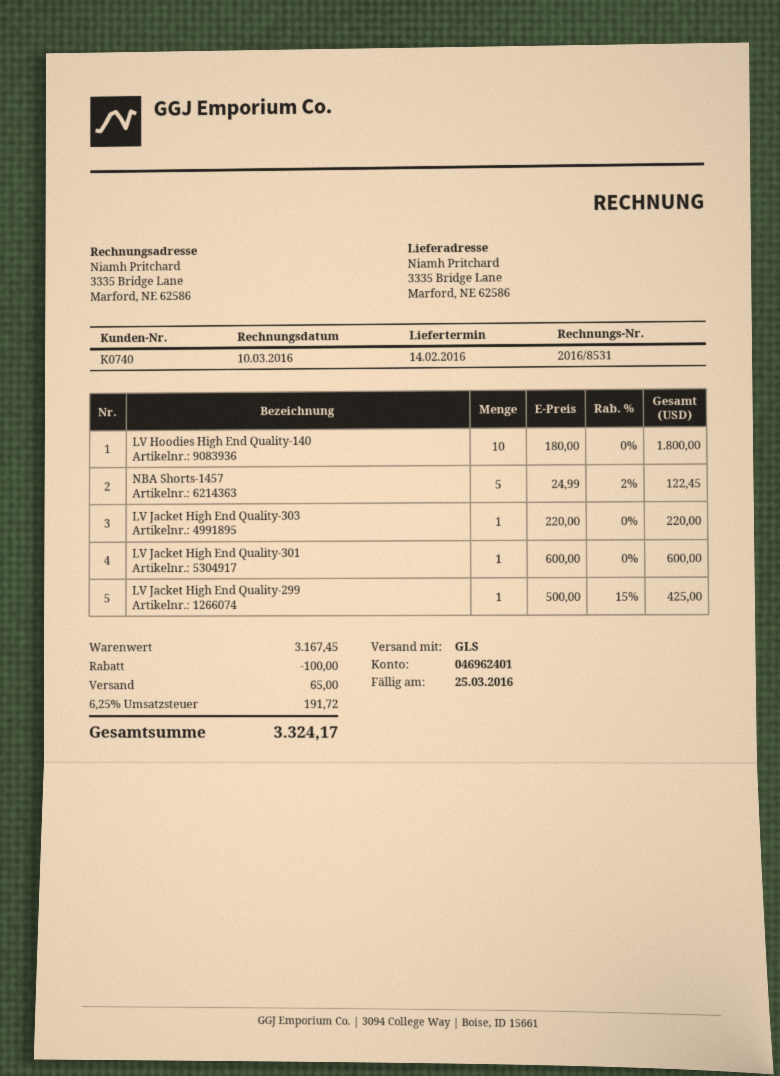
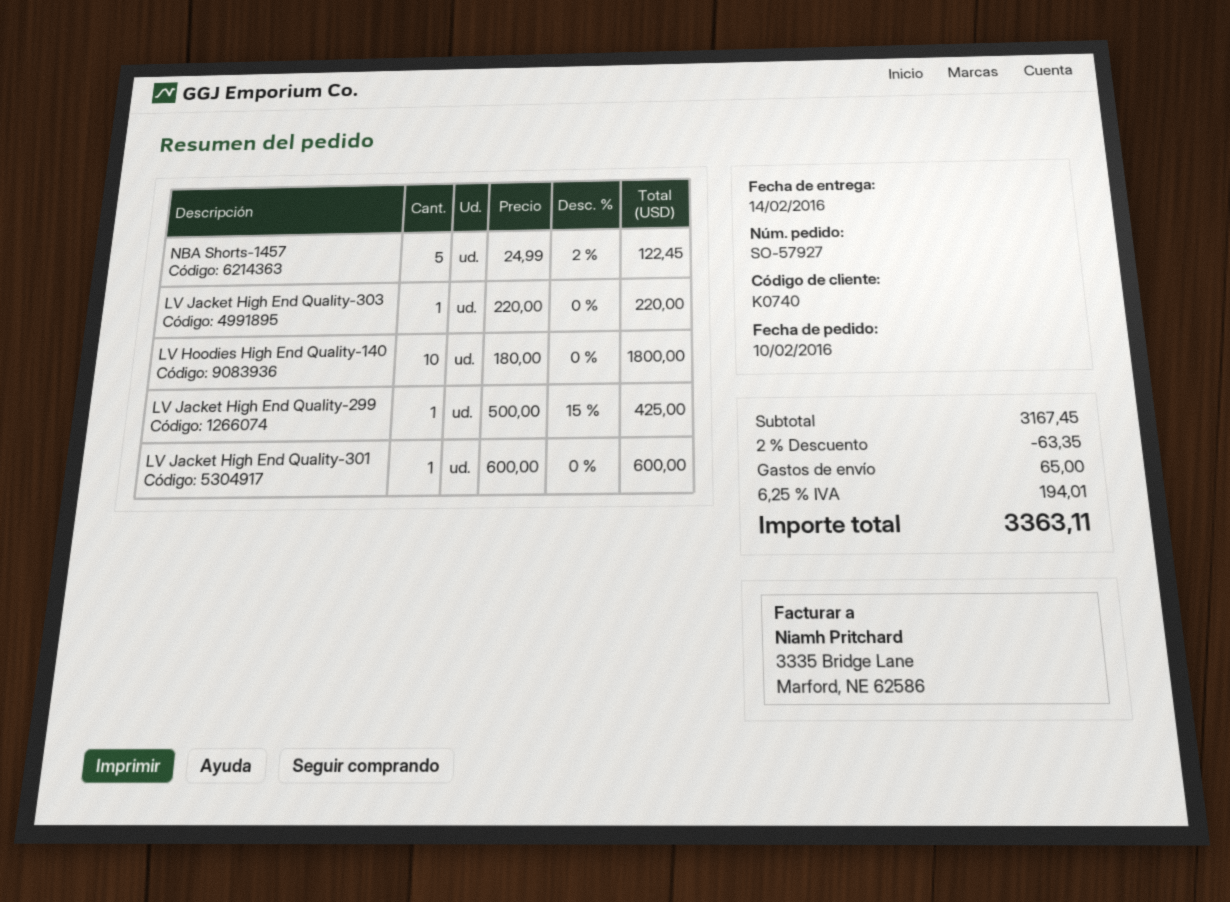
discount: 100.00 -> 63.35
tax: 6.25% = 191.72 -> 6.25% = 194.01
total: 3324.17 -> 3363.11

